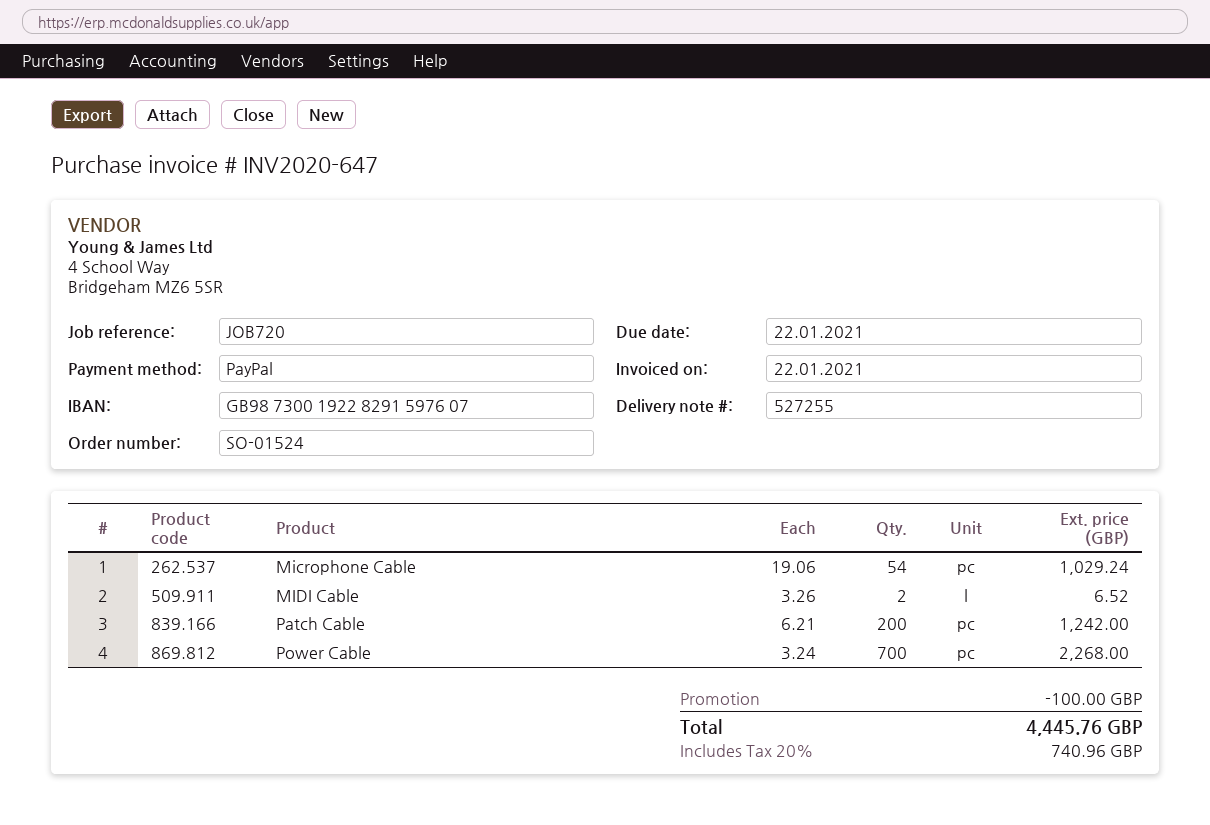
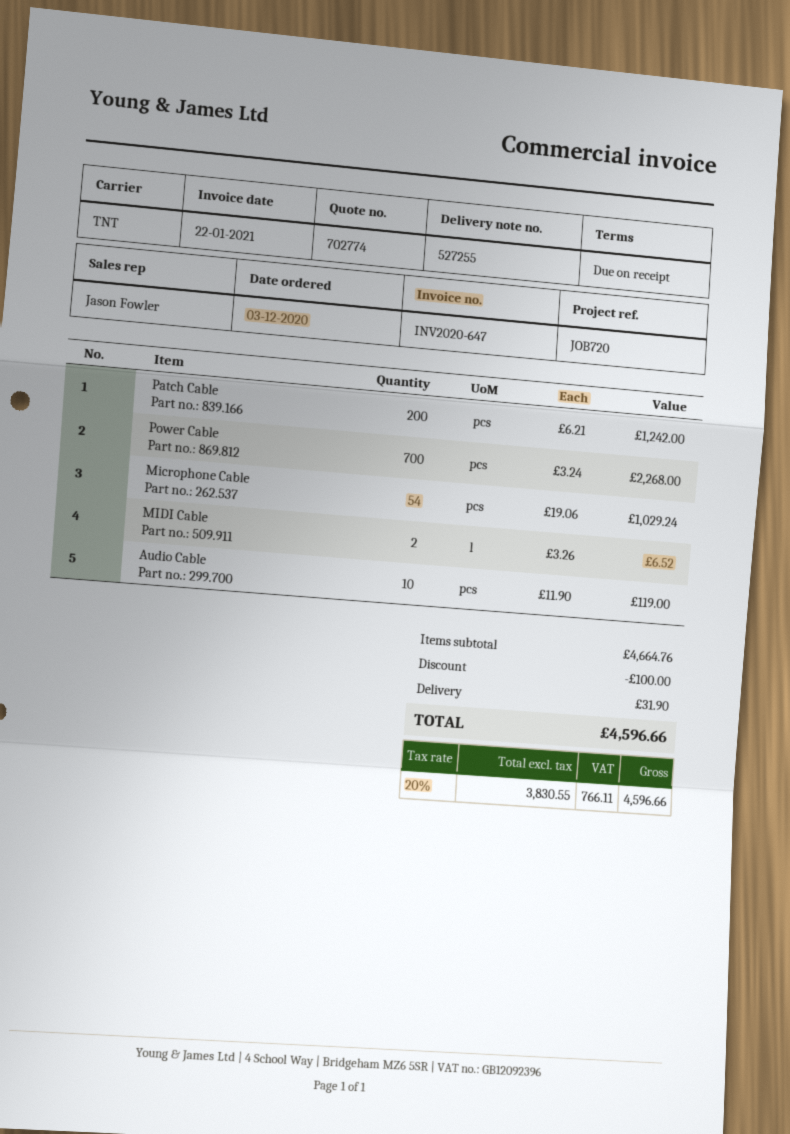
Audio Cable: none -> 10 x 11.90 = 119.00
shipping: none -> 31.90
tax: 20% = 740.96 -> 20% = 766.11
total: 4445.76 -> 4596.66

